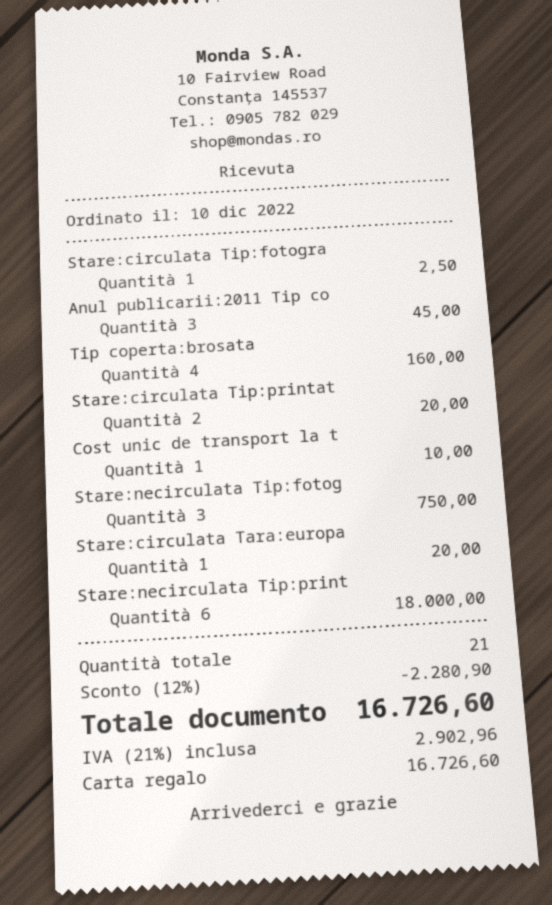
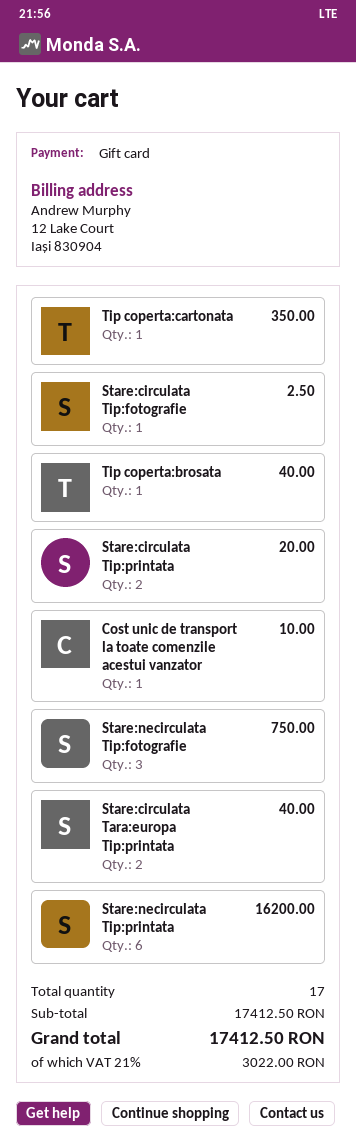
Anul publicarii:2011 Tip co: 3 for 45.00 -> none
Tip coperta:brosata: 4 for 160.00 -> 1 for 40.00
Stare:circulata Tara:europa: 1 for 20.00 -> 2 for 40.00
Stare:necirculata Tip:print: 6 for 18000.00 -> 6 for 16200.00
Tip coperta:cartonata: none -> 1 for 350.00
total quantity: 21 -> 17
discount: 12% = 2280.90 -> none
tax: 21% = 2902.96 -> 21% = 3022.00
total: 16726.60 -> 17412.50

